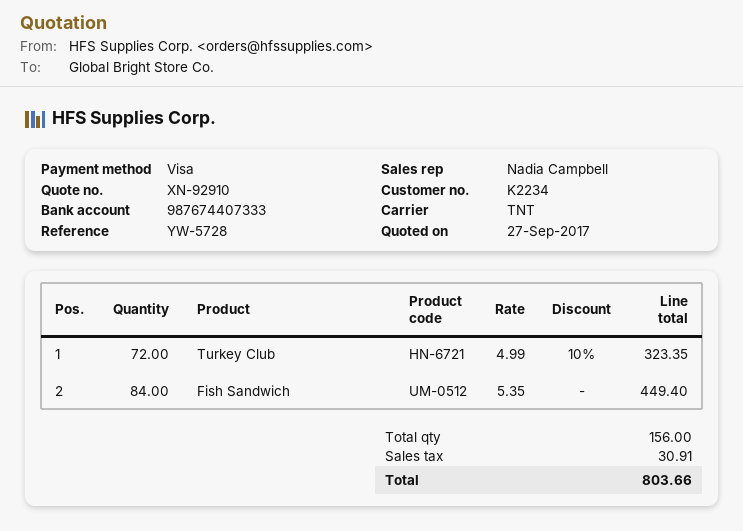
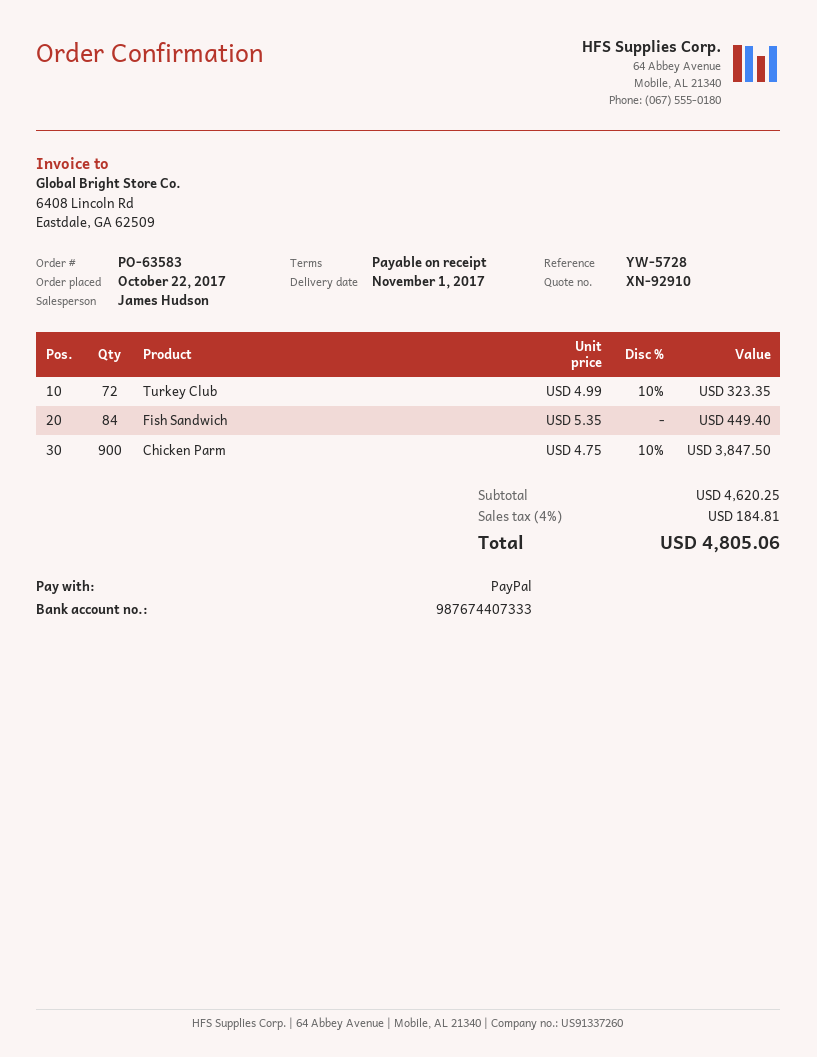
sales rep: Nadia Campbell -> James Hudson
payment method: Visa -> PayPal
Chicken Parm: none -> 900 x 4.75 - 10% = 3847.50
tax: 30.91 -> 184.81
total: 803.66 -> 4805.06

